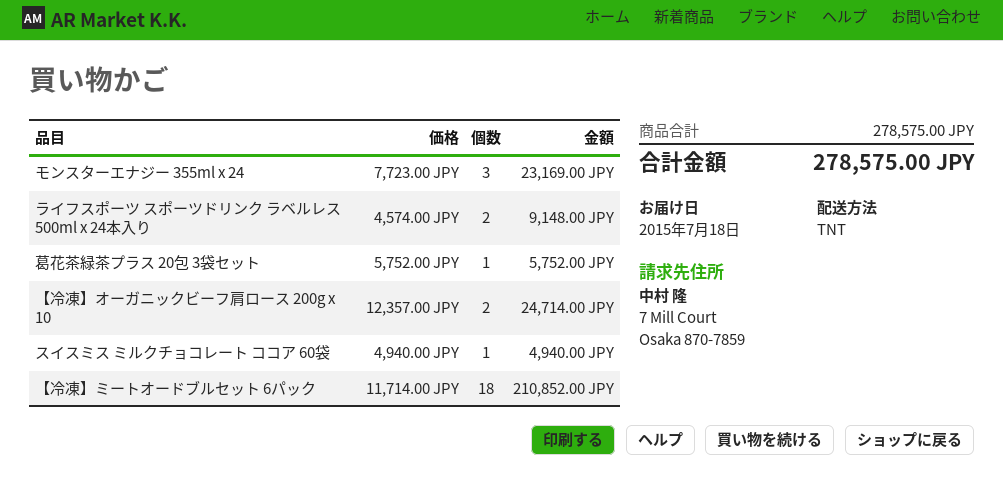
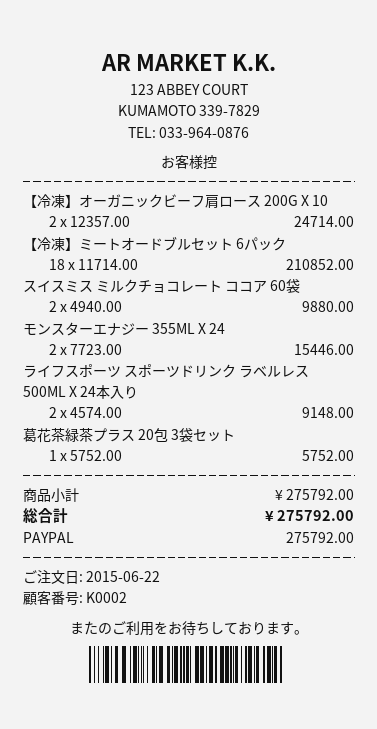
モンスターエナジー 355ml x 24: 3 x 7723.00 = 23169.00 -> 2 x 7723.00 = 15446.00
スイスミス ミルクチョコレート ココア 60袋: 1 x 4940.00 = 4940.00 -> 2 x 4940.00 = 9880.00
subtotal: 278575.00 -> 275792.00
total: 278575.00 -> 275792.00

